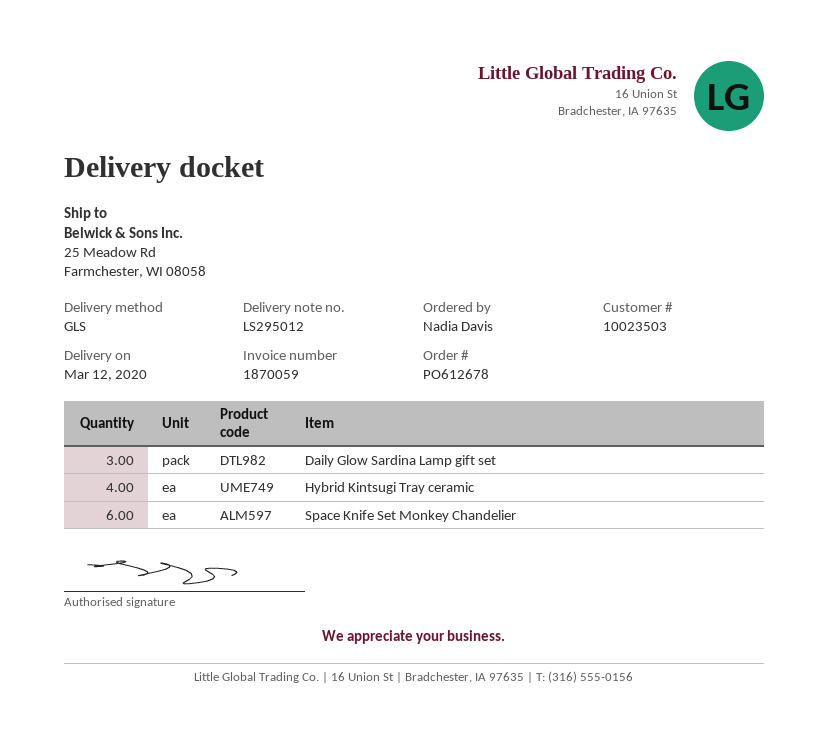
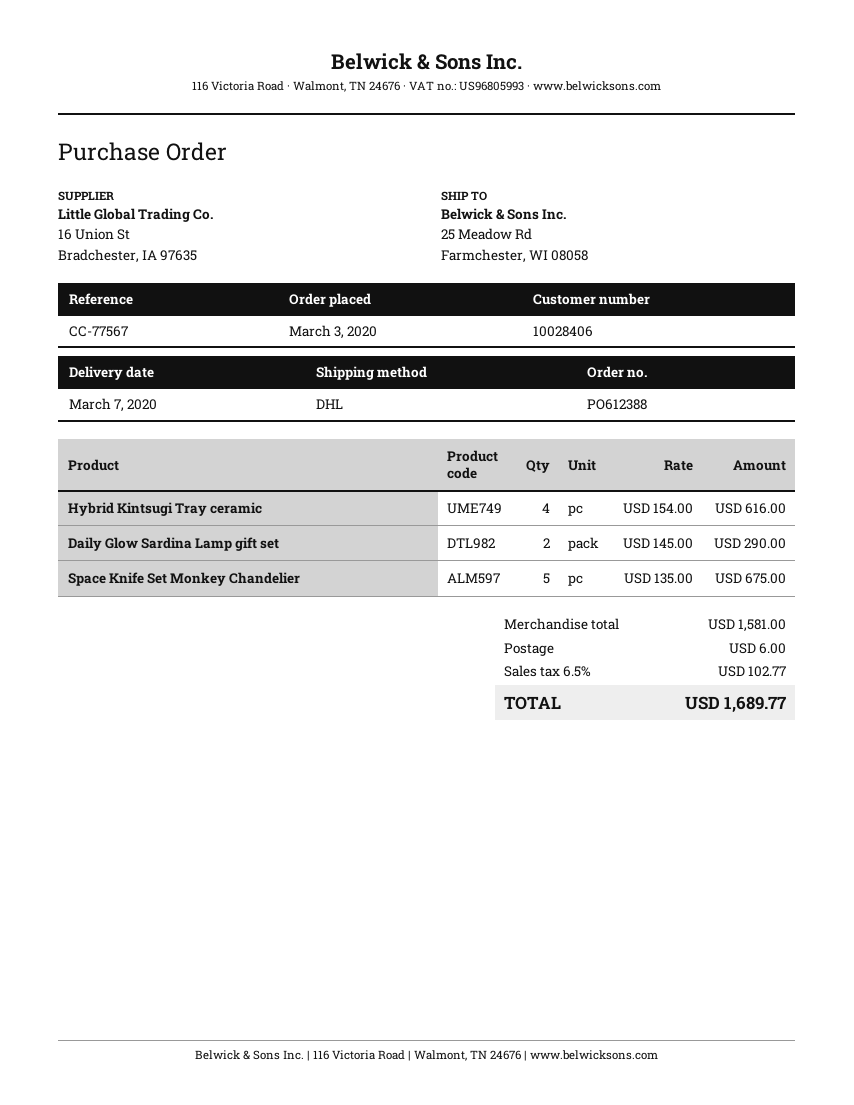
order number: PO612678 -> PO612388
delivery date: 2020-03-12 -> 2020-03-07
customer number: 10023503 -> 10028406
shipping method: GLS -> DHL
Daily Glow Sardina Lamp gift set: 3 -> 2
Space Knife Set Monkey Chandelier: 6 -> 5

